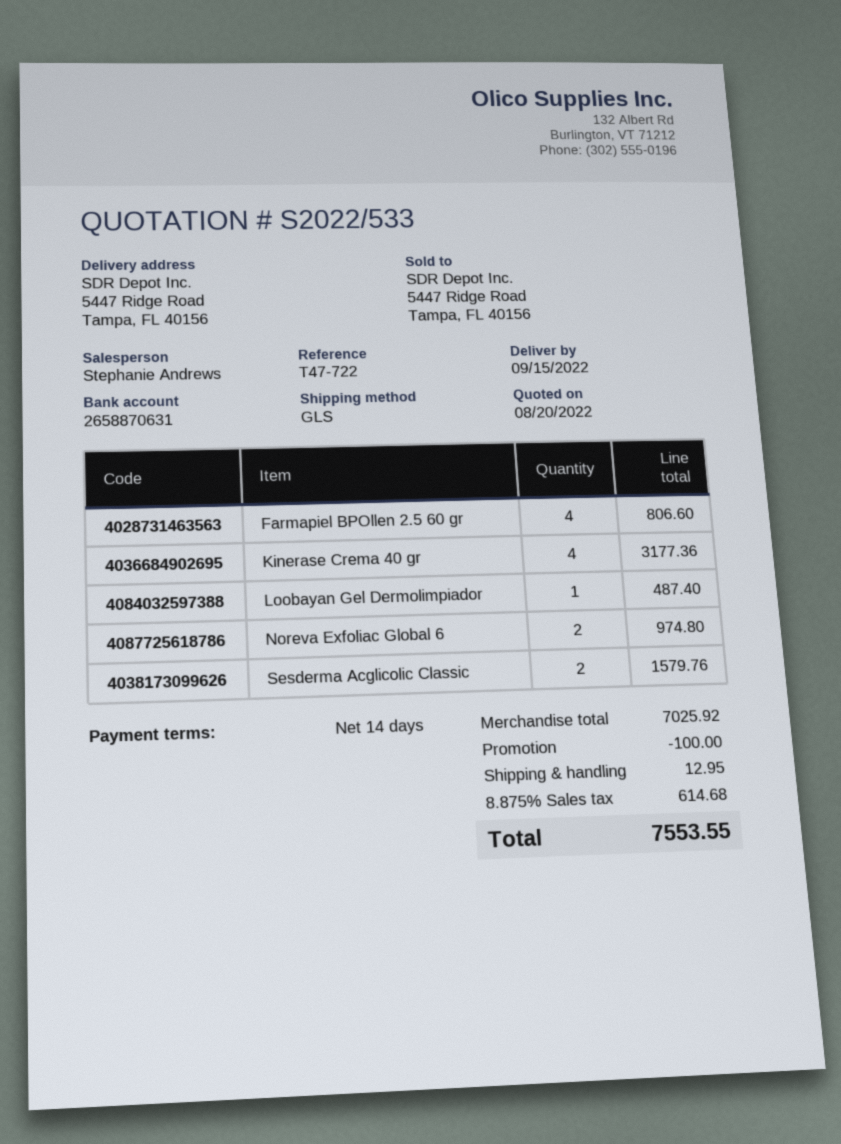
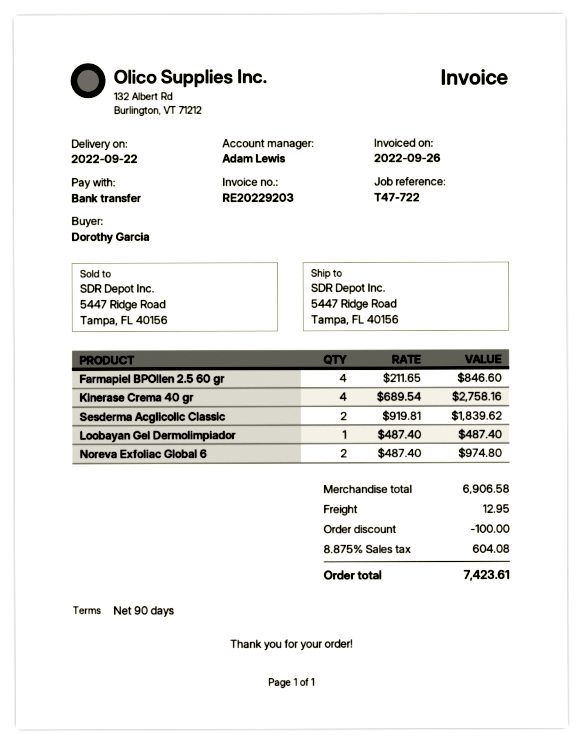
delivery date: 2022-09-15 -> 2022-09-22
payment terms: 14 days -> 90 days
sales rep: Stephanie Andrews -> Adam Lewis
Farmapiel BPOllen 2.5 60 gr: 4 for 806.60 -> 4 for 846.60
Kinerase Crema 40 gr: 4 for 3177.36 -> 4 for 2758.16
Sesderma Acglicolic Classic: 2 for 1579.76 -> 2 for 1839.62
subtotal: 7025.92 -> 6906.58
tax: 8.875% = 614.68 -> 8.875% = 604.08
total: 7553.55 -> 7423.61

